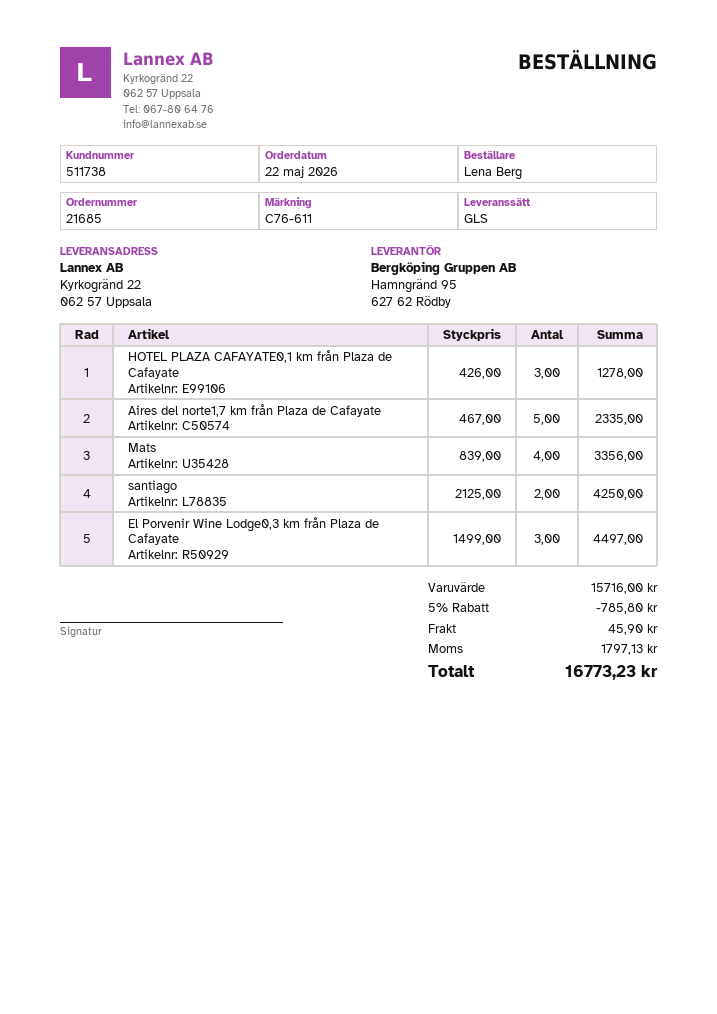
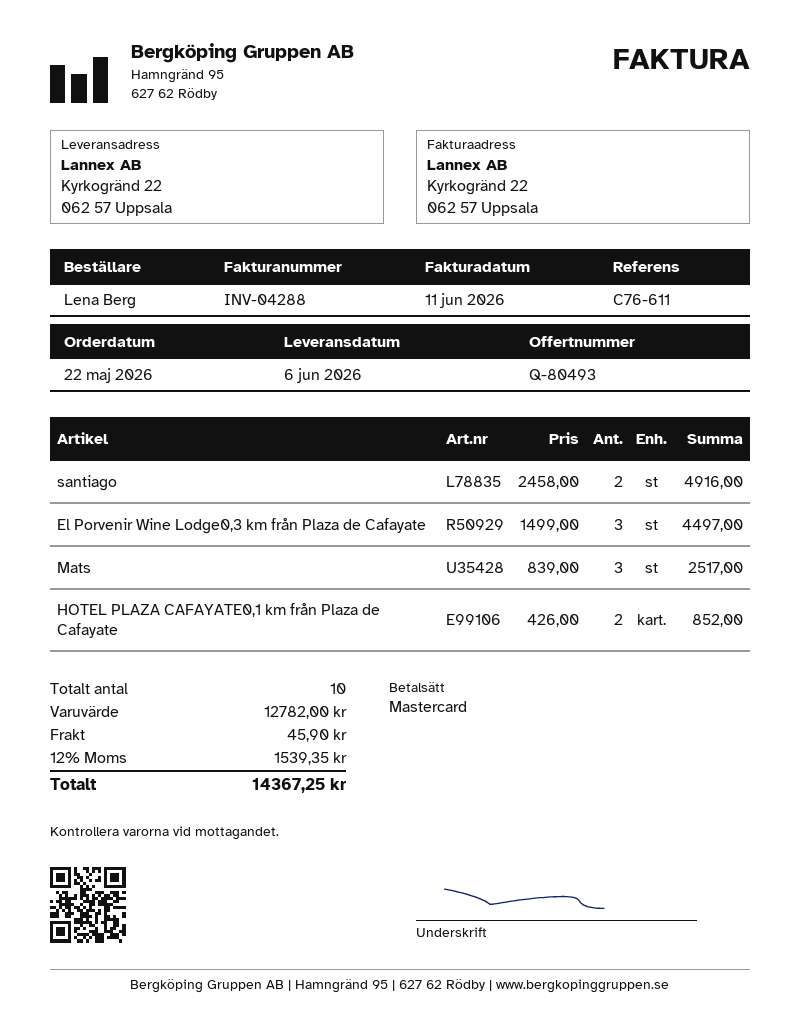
HOTEL PLAZA CAFAYATE0,1 km från Plaza de Cafayate: 3 x 426.00 = 1278.00 -> 2 x 426.00 = 852.00
Aires del norte1,7 km från Plaza de Cafayate: 5 x 467.00 = 2335.00 -> none
Mats: 4 x 839.00 = 3356.00 -> 3 x 839.00 = 2517.00
santiago: 2 x 2125.00 = 4250.00 -> 2 x 2458.00 = 4916.00
subtotal: 15716.00 -> 12782.00
discount: 5% = 785.80 -> none
tax: 1797.13 -> 1539.35
total: 16773.23 -> 14367.25

